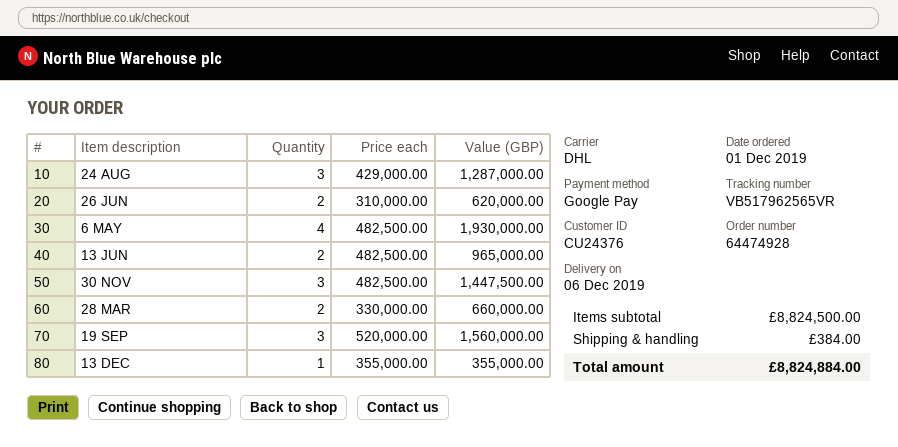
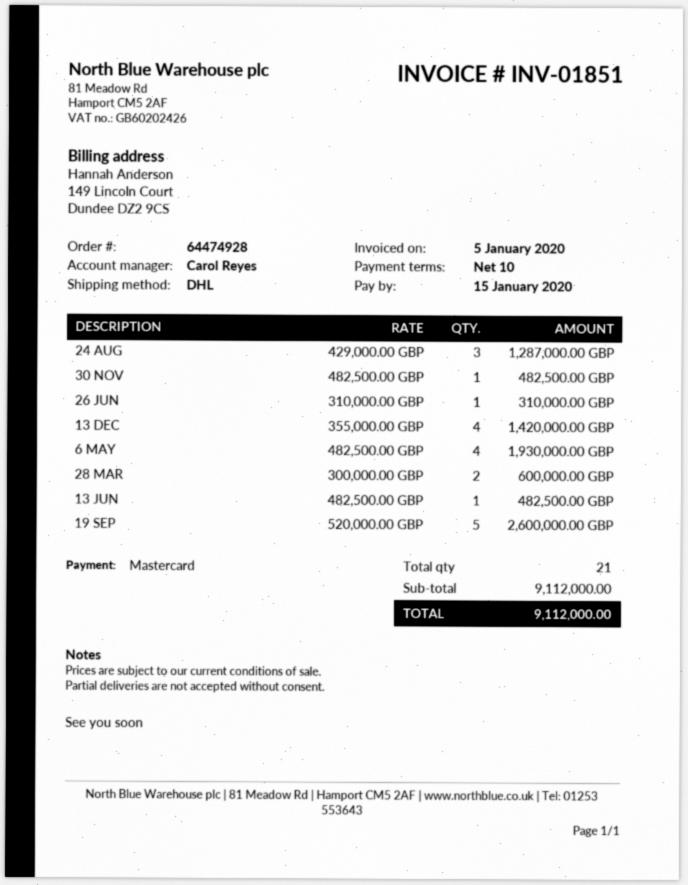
payment method: Google Pay -> Mastercard
26 JUN: 2 x 310000.00 = 620000.00 -> 1 x 310000.00 = 310000.00
13 JUN: 2 x 482500.00 = 965000.00 -> 1 x 482500.00 = 482500.00
30 NOV: 3 x 482500.00 = 1447500.00 -> 1 x 482500.00 = 482500.00
28 MAR: 2 x 330000.00 = 660000.00 -> 2 x 300000.00 = 600000.00
19 SEP: 3 x 520000.00 = 1560000.00 -> 5 x 520000.00 = 2600000.00
13 DEC: 1 x 355000.00 = 355000.00 -> 4 x 355000.00 = 1420000.00
subtotal: 8824500.00 -> 9112000.00
shipping: 384.00 -> none
total: 8824884.00 -> 9112000.00

